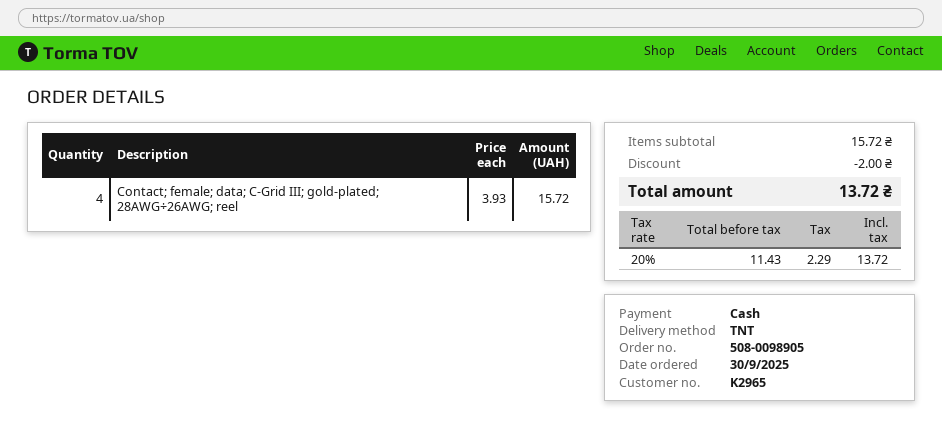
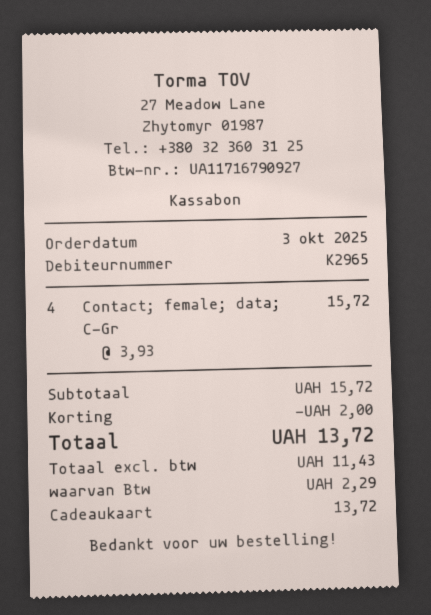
order date: 2025-09-30 -> 2025-10-03
payment method: cash -> gift card

